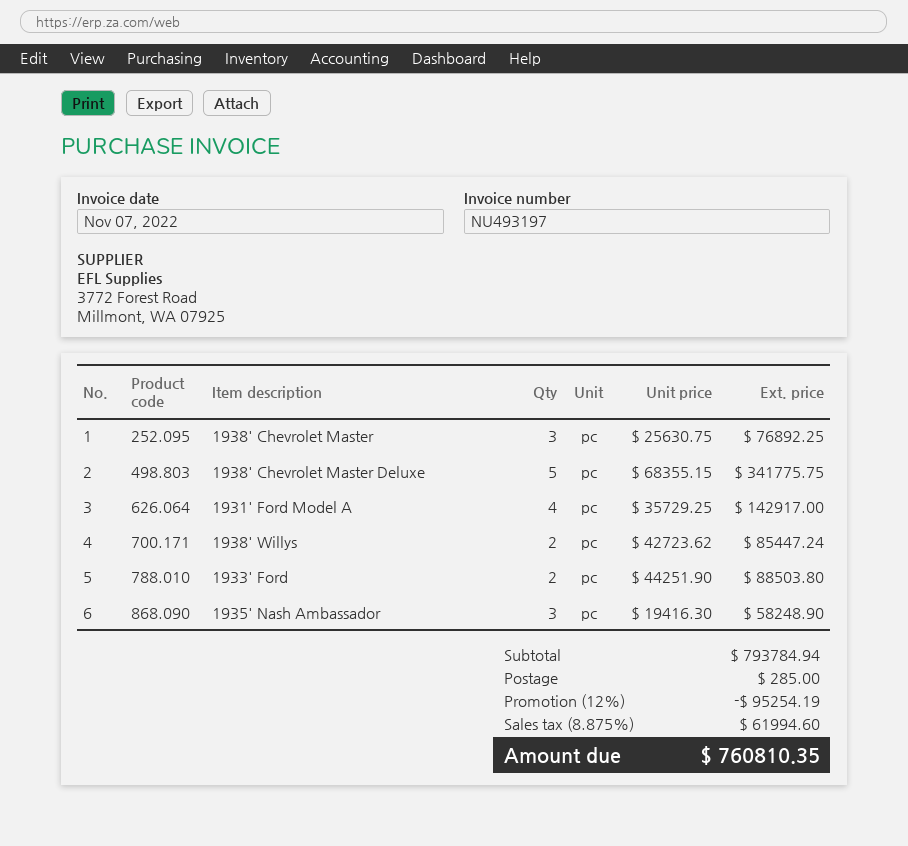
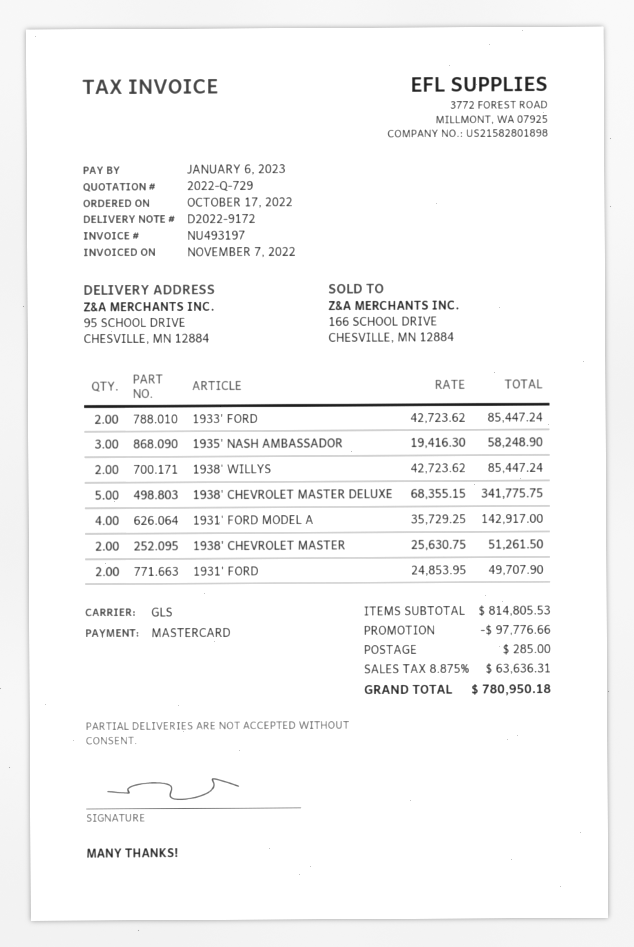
1938' Chevrolet Master: 3 x 25630.75 = 76892.25 -> 2 x 25630.75 = 51261.50
1933' Ford: 2 x 44251.90 = 88503.80 -> 2 x 42723.62 = 85447.24
1931' FORD: none -> 2 x 24853.95 = 49707.90
subtotal: 793784.94 -> 814805.53
discount: 95254.19 -> 97776.66
tax: 8.875% = 61994.60 -> 8.875% = 63636.31
total: 760810.35 -> 780950.18

